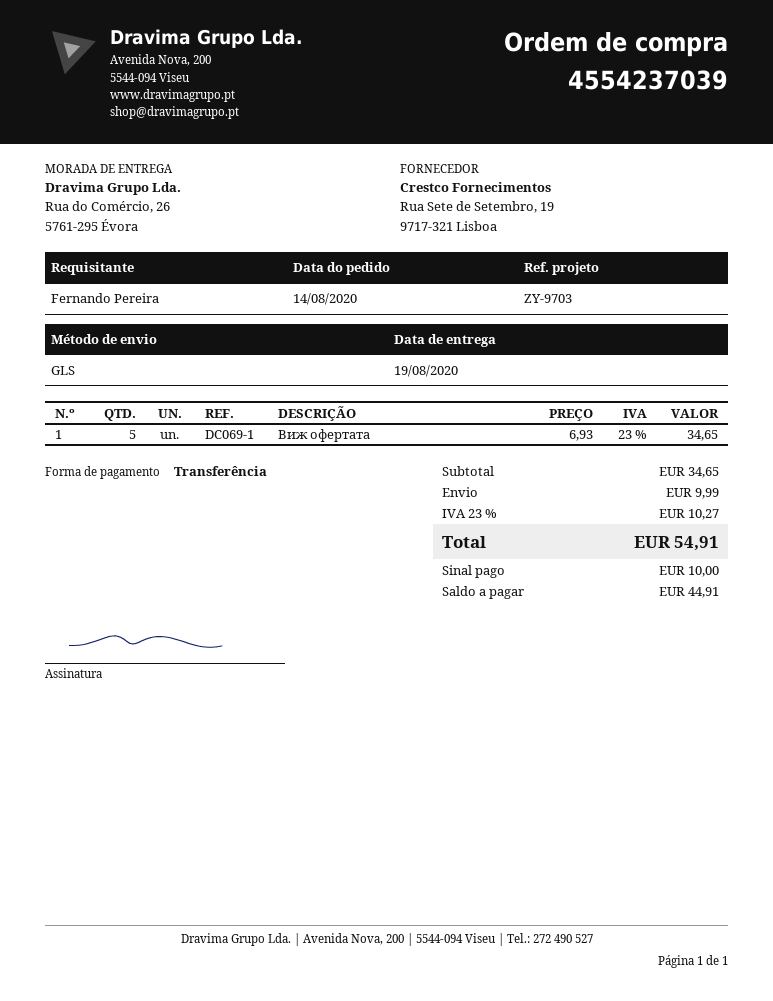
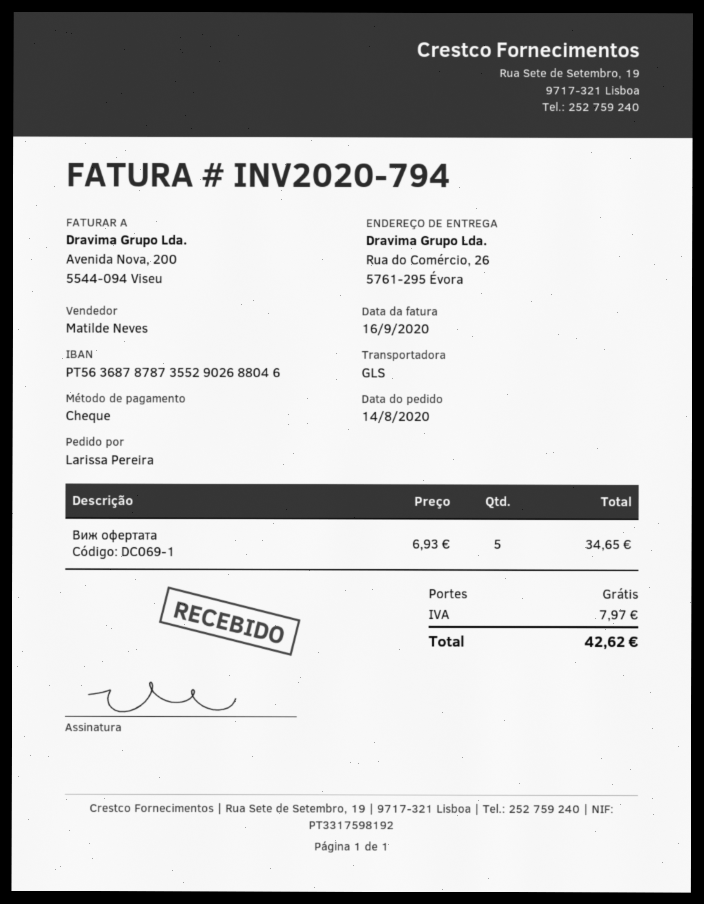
ordered by: Fernando Pereira -> Larissa Pereira
payment method: bank transfer -> cheque
shipping: 9.99 -> 0.00
tax: 10.27 -> 7.97
total: 54.91 -> 42.62

